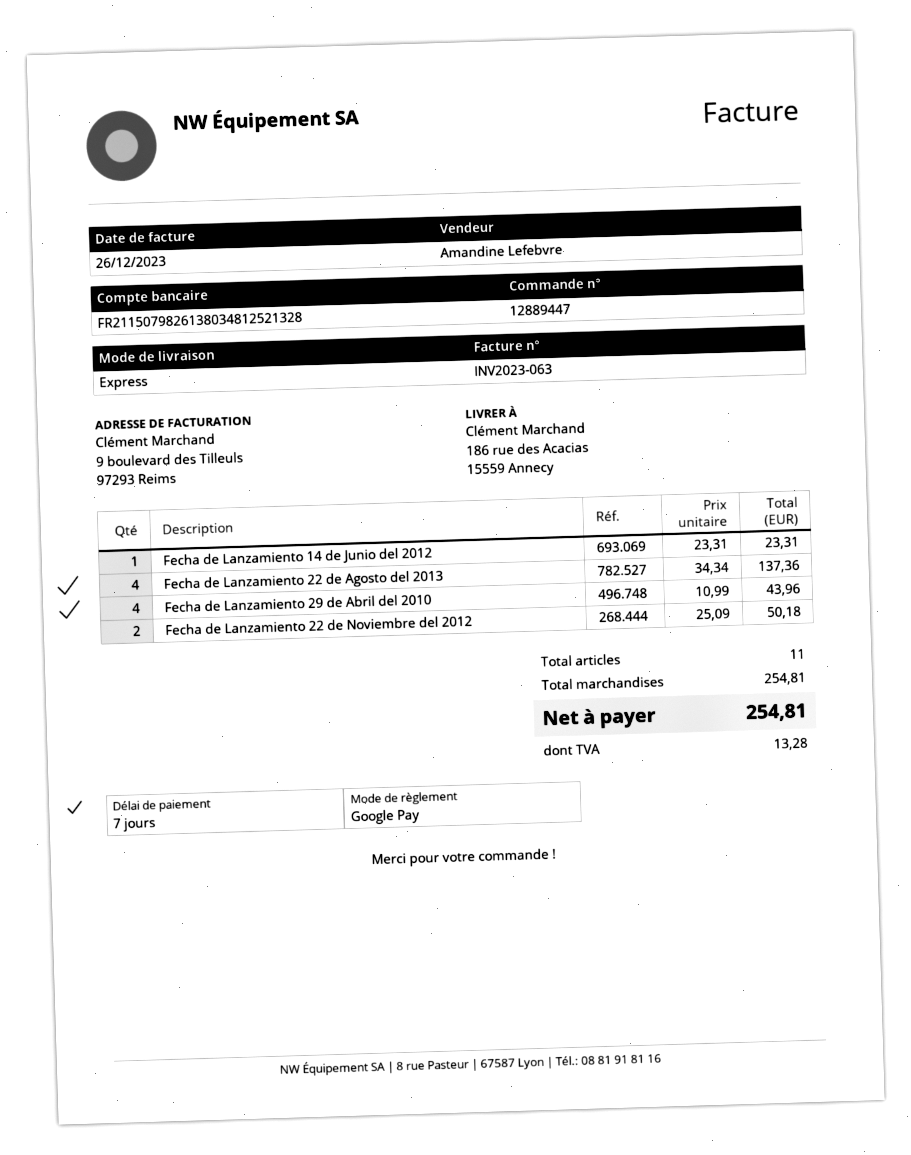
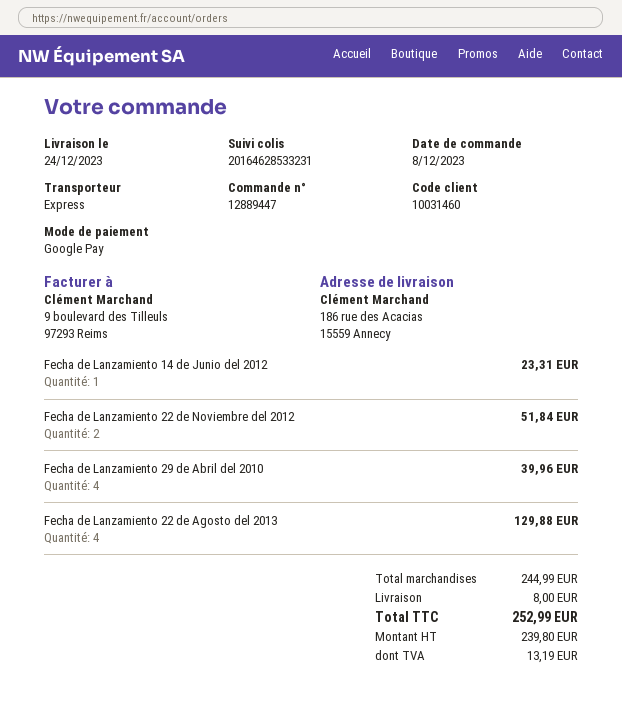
Fecha de Lanzamiento 22 de Agosto del 2013: 4 for 137.36 -> 4 for 129.88
Fecha de Lanzamiento 29 de Abril del 2010: 4 for 43.96 -> 4 for 39.96
Fecha de Lanzamiento 22 de Noviembre del 2012: 2 for 50.18 -> 2 for 51.84
subtotal: 254.81 -> 244.99
shipping: none -> 8.00
tax: 13.28 -> 13.19
total: 254.81 -> 252.99

